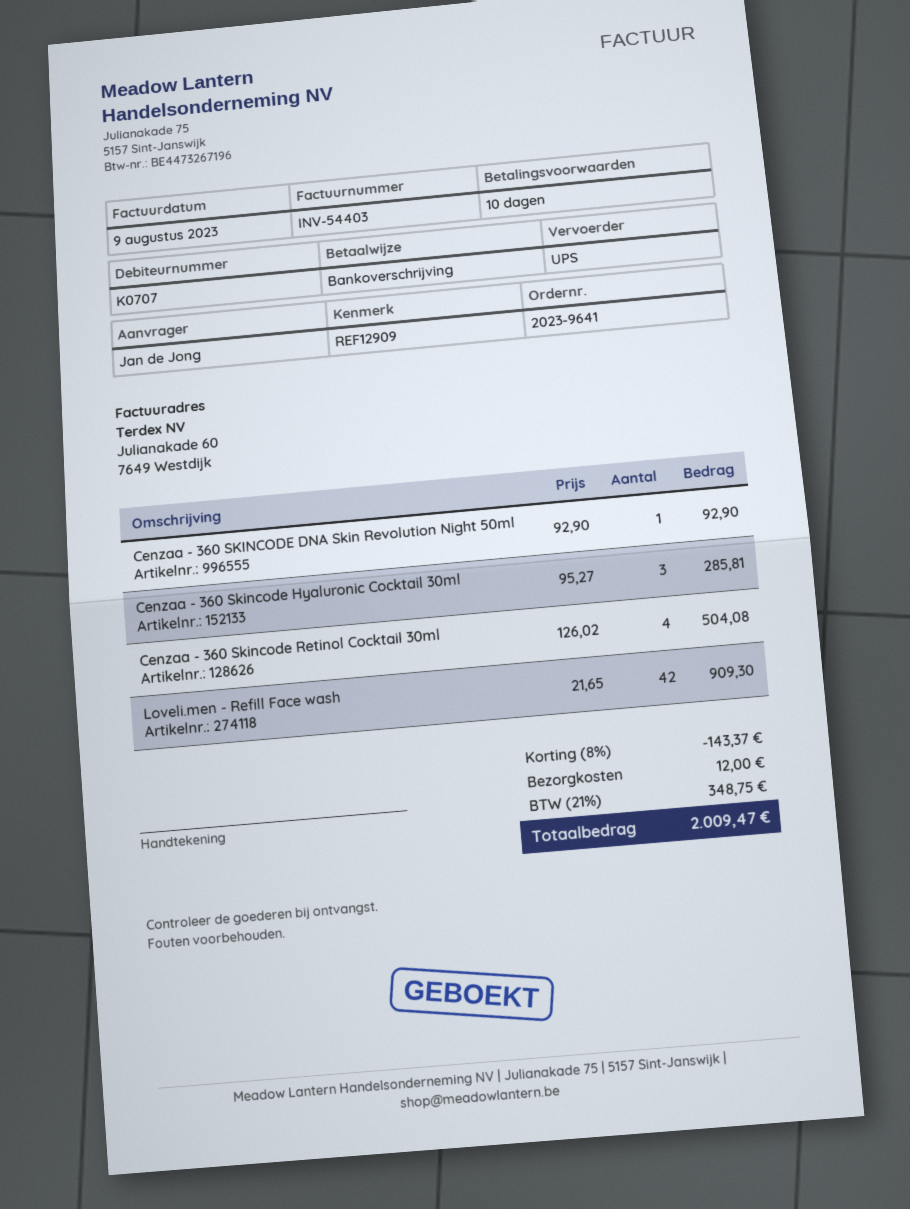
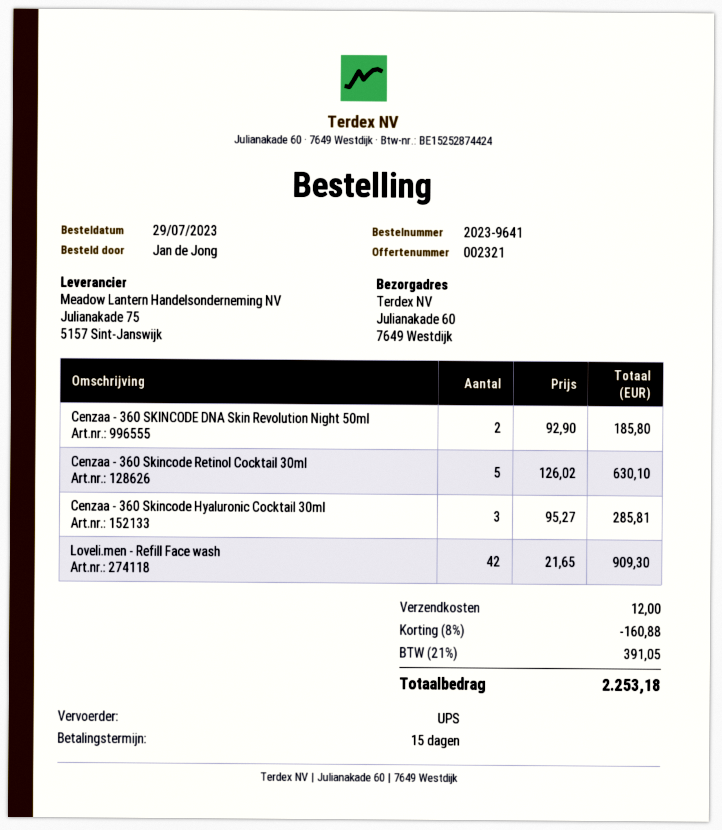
payment terms: 10 days -> 15 days
Cenzaa - 360 SKINCODE DNA Skin Revolution Night 50ml: 1 x 92.90 = 92.90 -> 2 x 92.90 = 185.80
Cenzaa - 360 Skincode Retinol Cocktail 30ml: 4 x 126.02 = 504.08 -> 5 x 126.02 = 630.10
discount: 8% = 143.37 -> 8% = 160.88
tax: 21% = 348.75 -> 21% = 391.05
total: 2009.47 -> 2253.18

